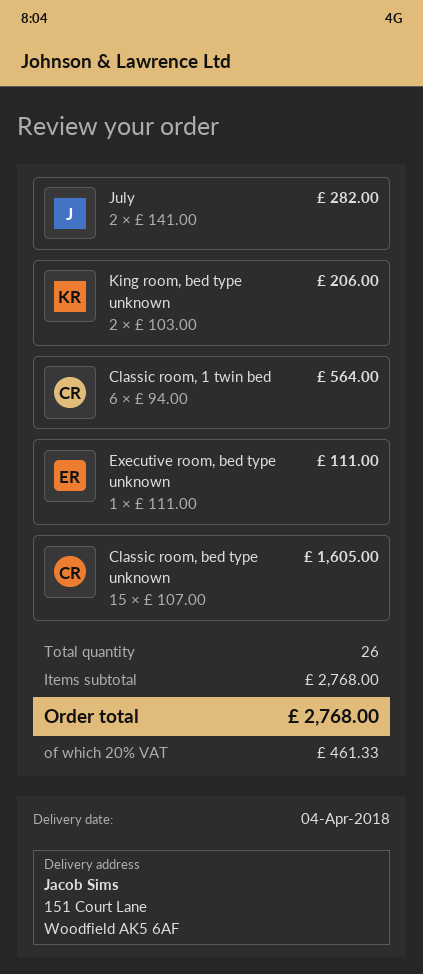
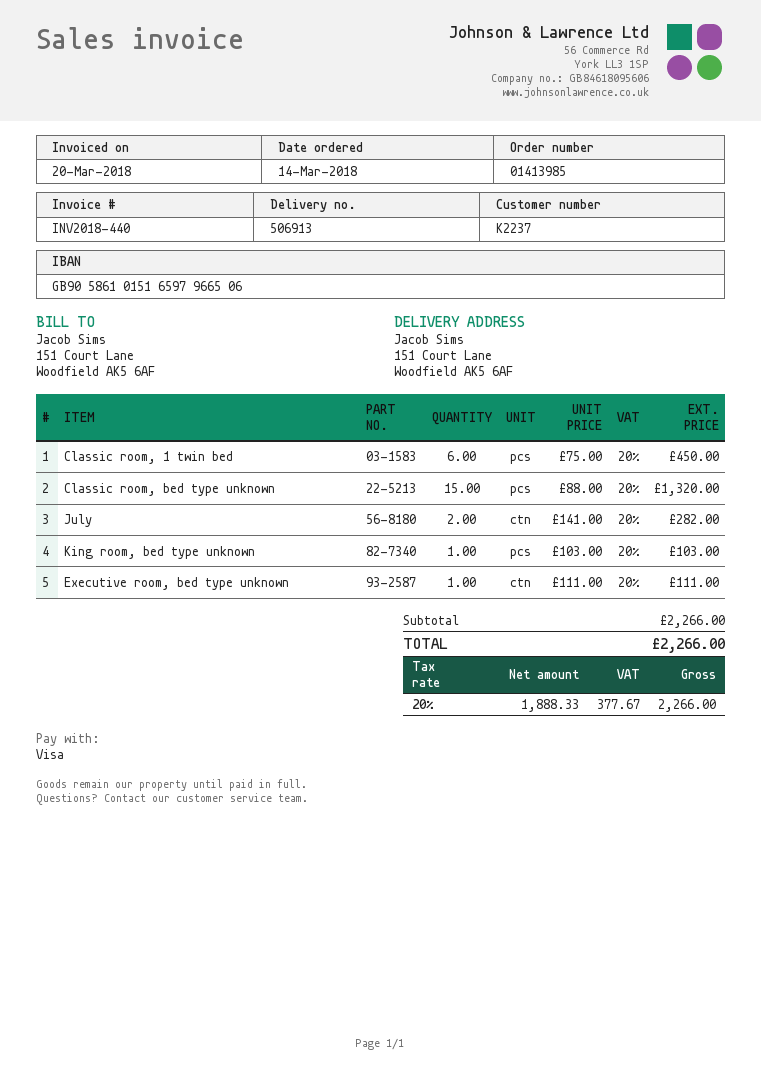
King room, bed type unknown: 2 x 103.00 = 206.00 -> 1 x 103.00 = 103.00
Classic room, 1 twin bed: 6 x 94.00 = 564.00 -> 6 x 75.00 = 450.00
Classic room, bed type unknown: 15 x 107.00 = 1605.00 -> 15 x 88.00 = 1320.00
subtotal: 2768.00 -> 2266.00
tax: 20% = 461.33 -> 20% = 377.67
total: 2768.00 -> 2266.00

